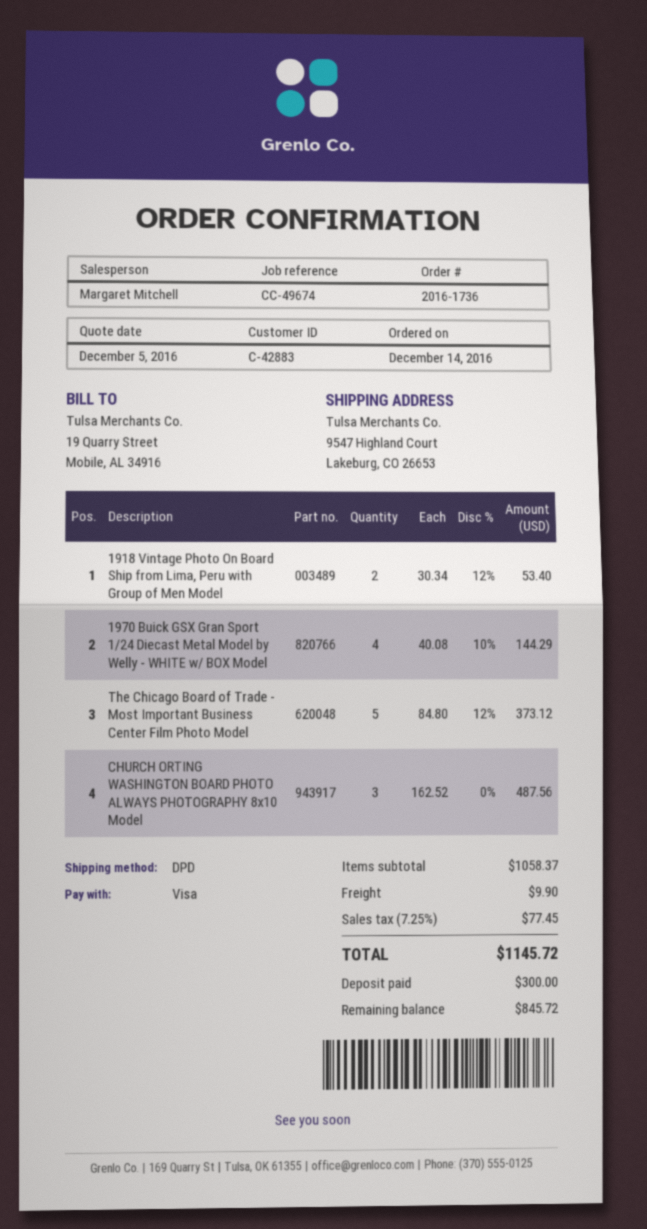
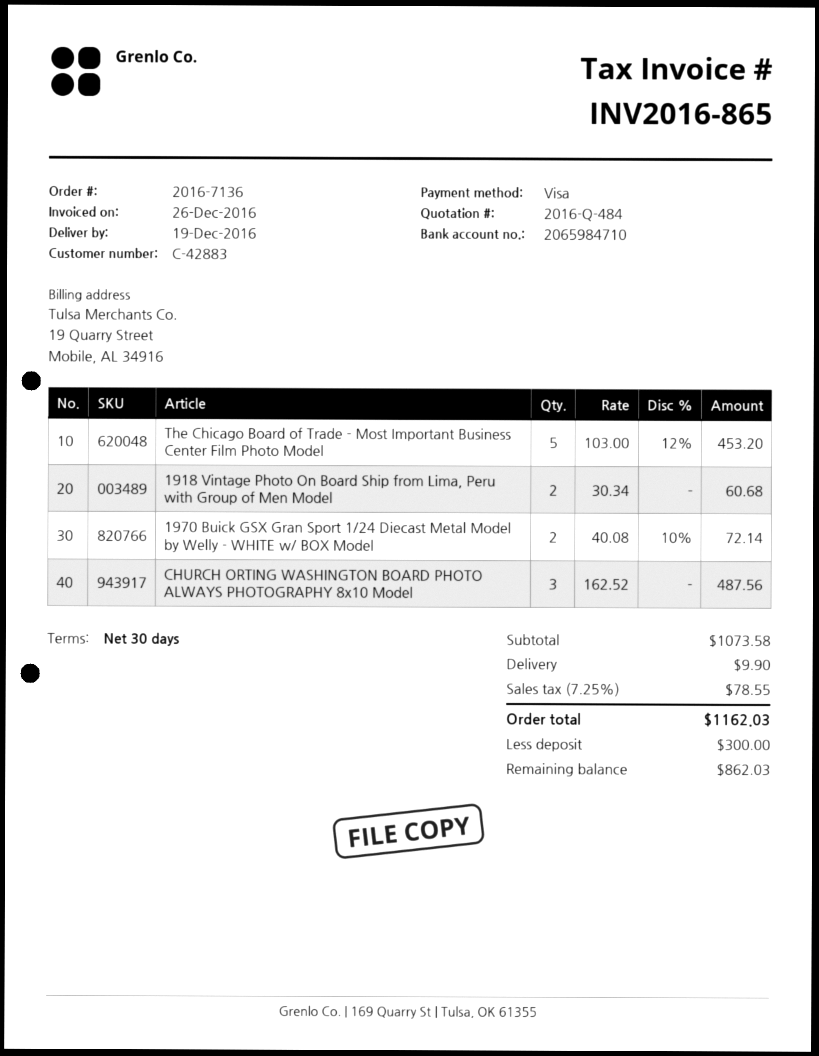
order number: 2016-1736 -> 2016-7136
1918 Vintage Photo On Board Ship from Lima, Peru with Group of Men Model: 2 x 30.34 - 12% = 53.40 -> 2 x 30.34 = 60.68
1970 Buick GSX Gran Sport 1/24 Diecast Metal Model by Welly - WHITE w/ BOX Model: 4 x 40.08 - 10% = 144.29 -> 2 x 40.08 - 10% = 72.14
The Chicago Board of Trade - Most Important Business Center Film Photo Model: 5 x 84.80 - 12% = 373.12 -> 5 x 103.00 - 12% = 453.20
subtotal: 1058.37 -> 1073.58
tax: 7.25% = 77.45 -> 7.25% = 78.55
total: 1145.72 -> 1162.03
balance: 845.72 -> 862.03

